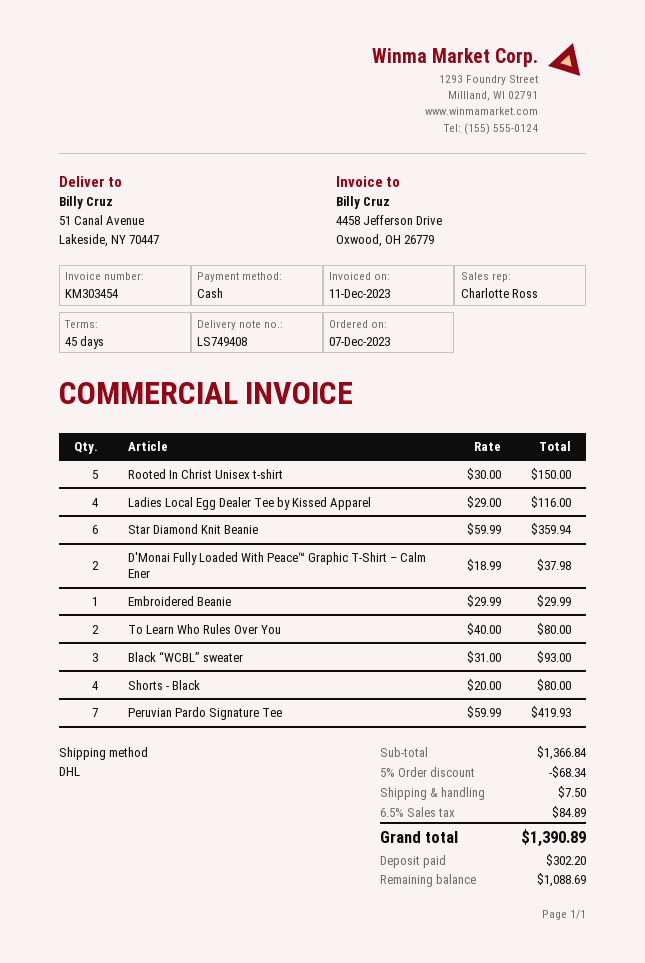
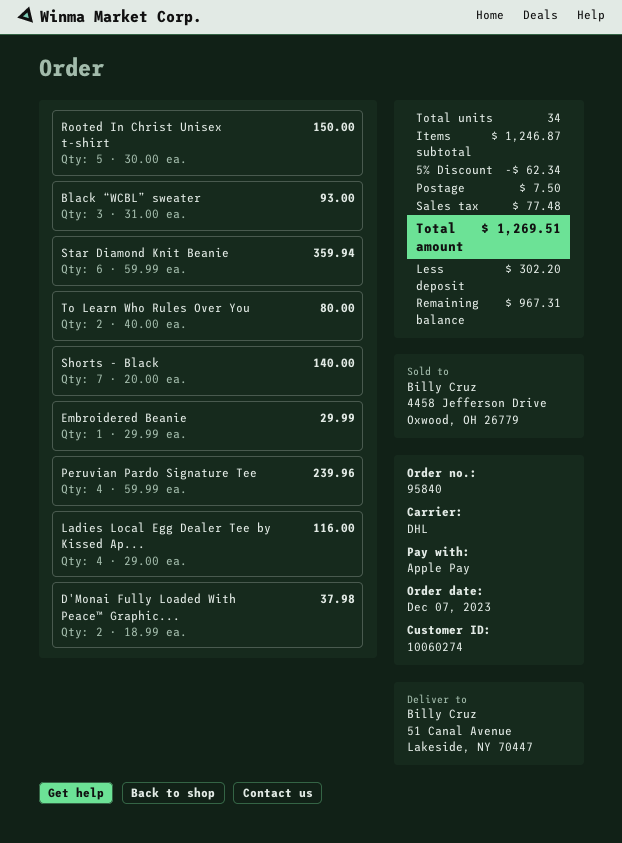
payment method: cash -> Apple Pay
Shorts - Black: 4 x 20.00 = 80.00 -> 7 x 20.00 = 140.00
Peruvian Pardo Signature Tee: 7 x 59.99 = 419.93 -> 4 x 59.99 = 239.96
subtotal: 1366.84 -> 1246.87
discount: 5% = 68.34 -> 5% = 62.34
tax: 84.89 -> 77.48
total: 1390.89 -> 1269.51
balance: 1088.69 -> 967.31

